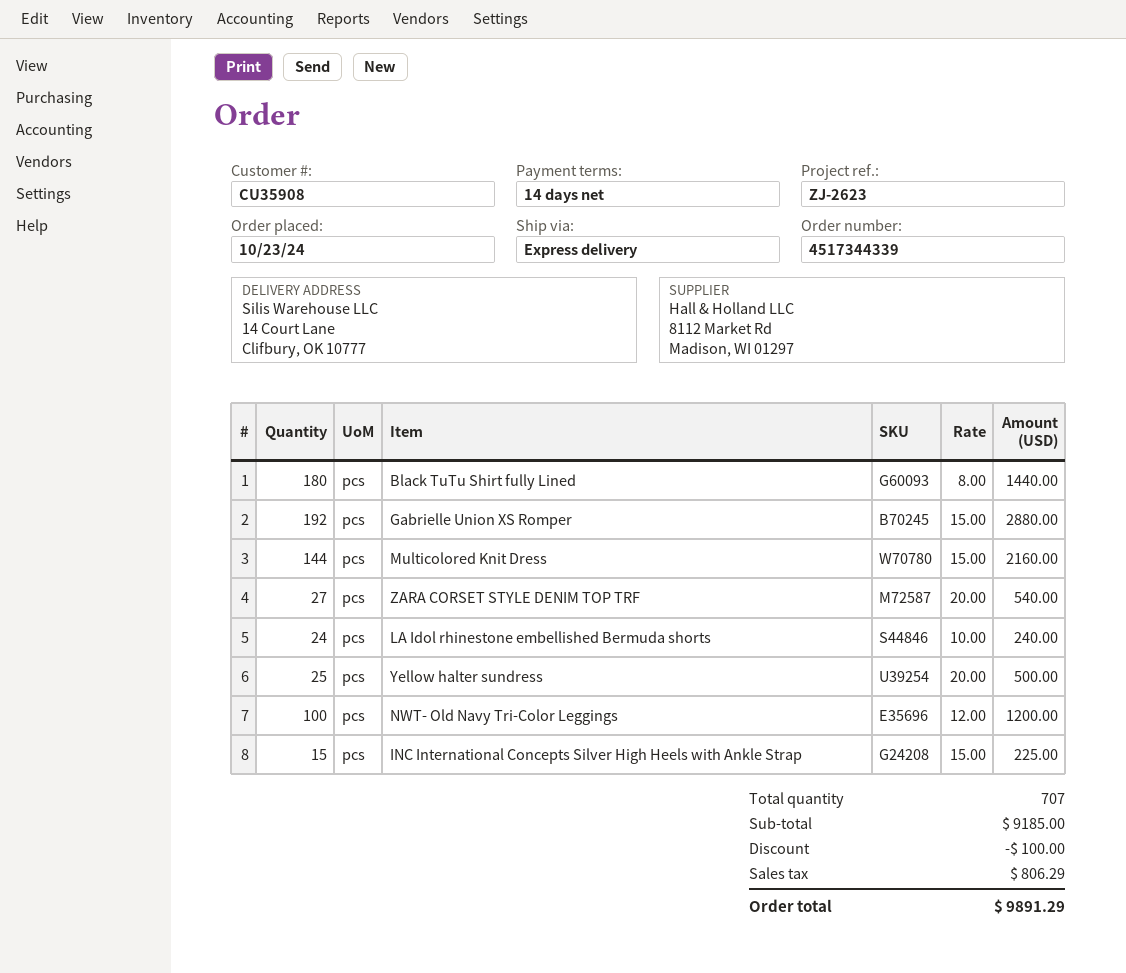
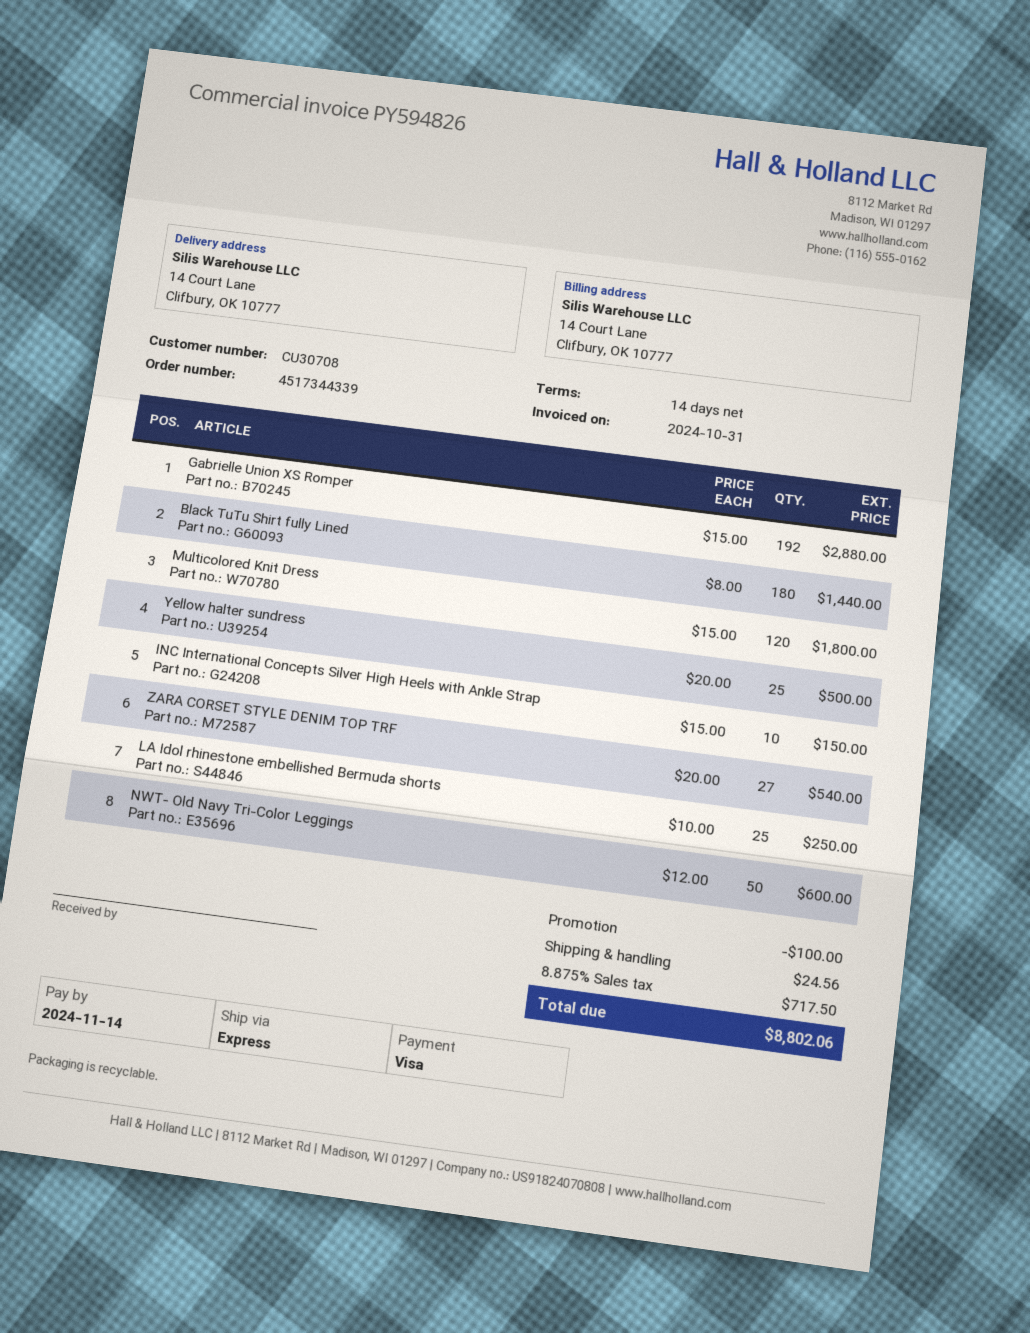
customer number: CU35908 -> CU30708
Multicolored Knit Dress: 144 x 15.00 = 2160.00 -> 120 x 15.00 = 1800.00
LA Idol rhinestone embellished Bermuda shorts: 24 x 10.00 = 240.00 -> 25 x 10.00 = 250.00
NWT- Old Navy Tri-Color Leggings: 100 x 12.00 = 1200.00 -> 50 x 12.00 = 600.00
INC International Concepts Silver High Heels with Ankle Strap: 15 x 15.00 = 225.00 -> 10 x 15.00 = 150.00
shipping: none -> 24.56
tax: 806.29 -> 717.50
total: 9891.29 -> 8802.06

